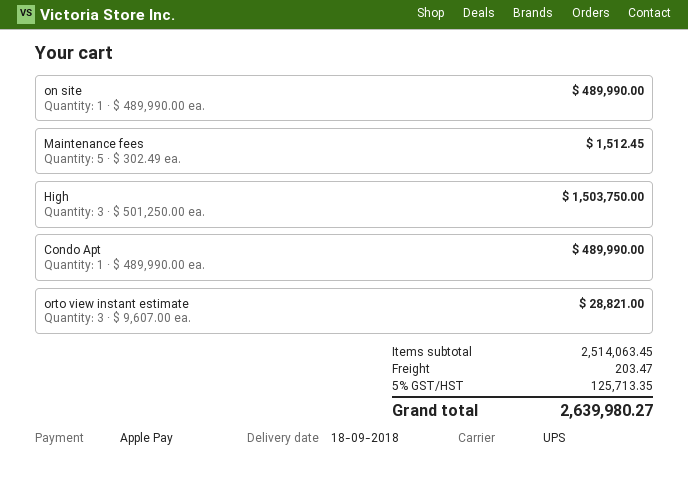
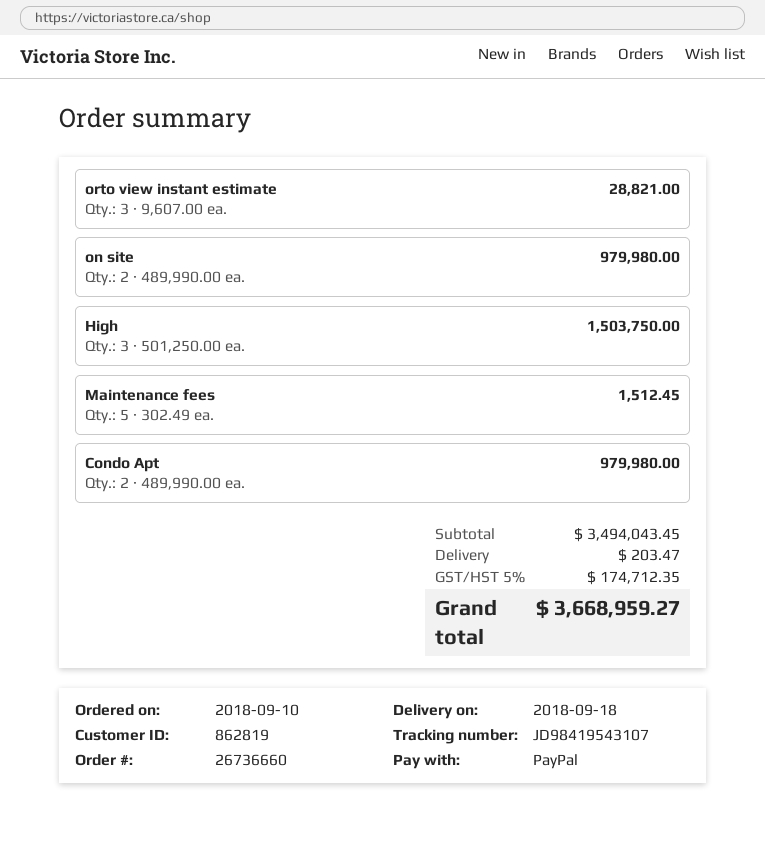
payment method: Apple Pay -> PayPal
on site: 1 x 489990.00 = 489990.00 -> 2 x 489990.00 = 979980.00
Condo Apt: 1 x 489990.00 = 489990.00 -> 2 x 489990.00 = 979980.00
subtotal: 2514063.45 -> 3494043.45
tax: 5% = 125713.35 -> 5% = 174712.35
total: 2639980.27 -> 3668959.27

